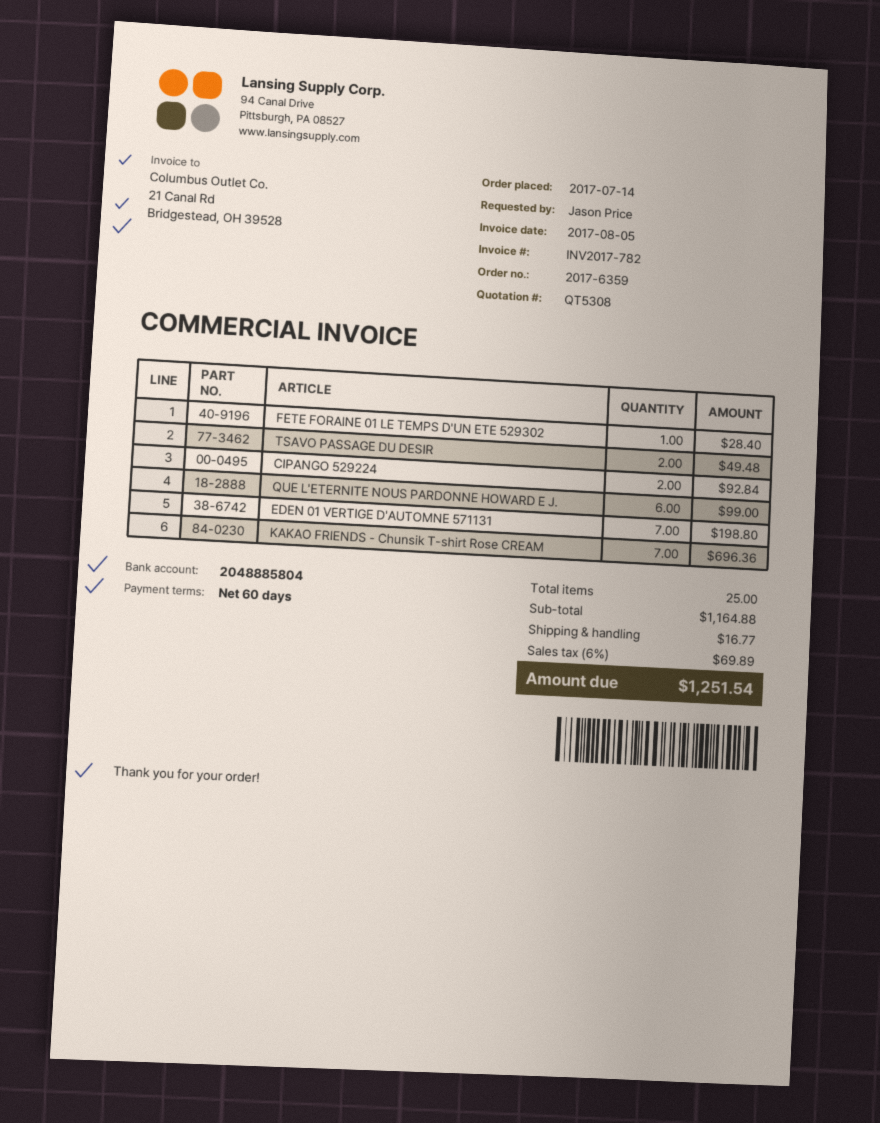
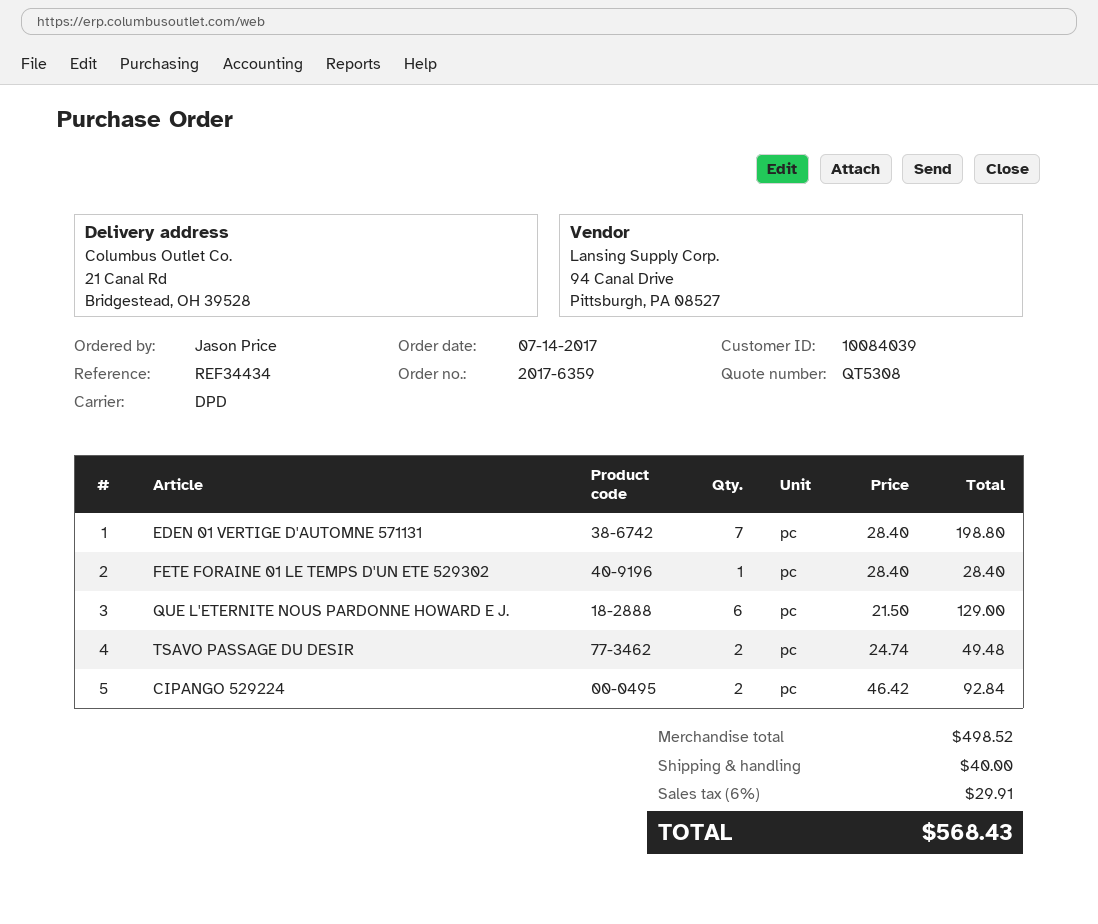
QUE L'ETERNITE NOUS PARDONNE HOWARD E J.: 6 for 99.00 -> 6 for 129.00
KAKAO FRIENDS - Chunsik T-shirt Rose CREAM: 7 for 696.36 -> none
subtotal: 1164.88 -> 498.52
shipping: 16.77 -> 40.00
tax: 6% = 69.89 -> 6% = 29.91
total: 1251.54 -> 568.43

